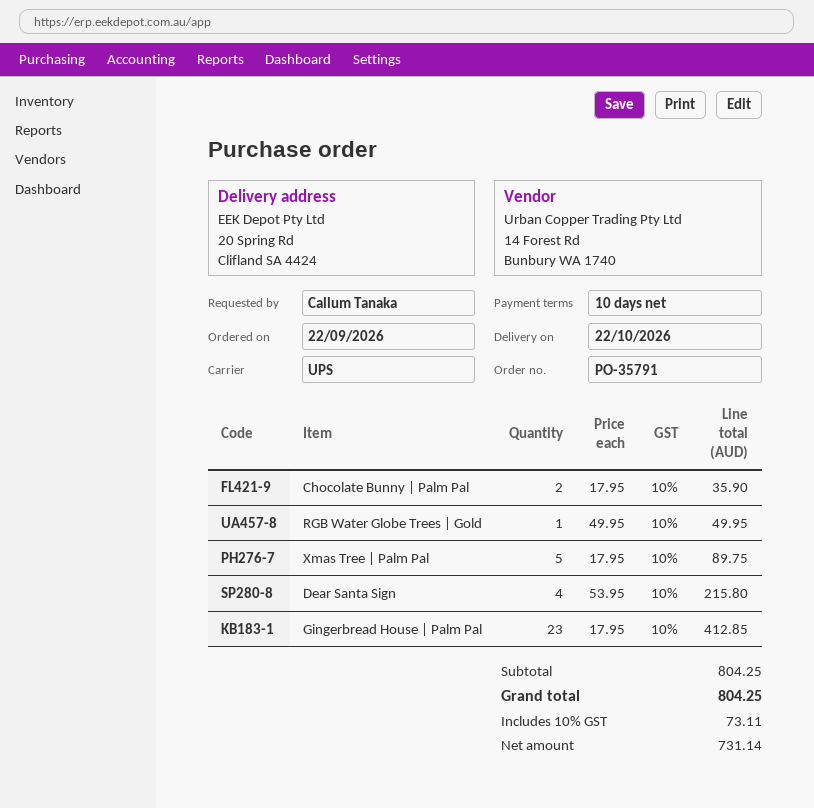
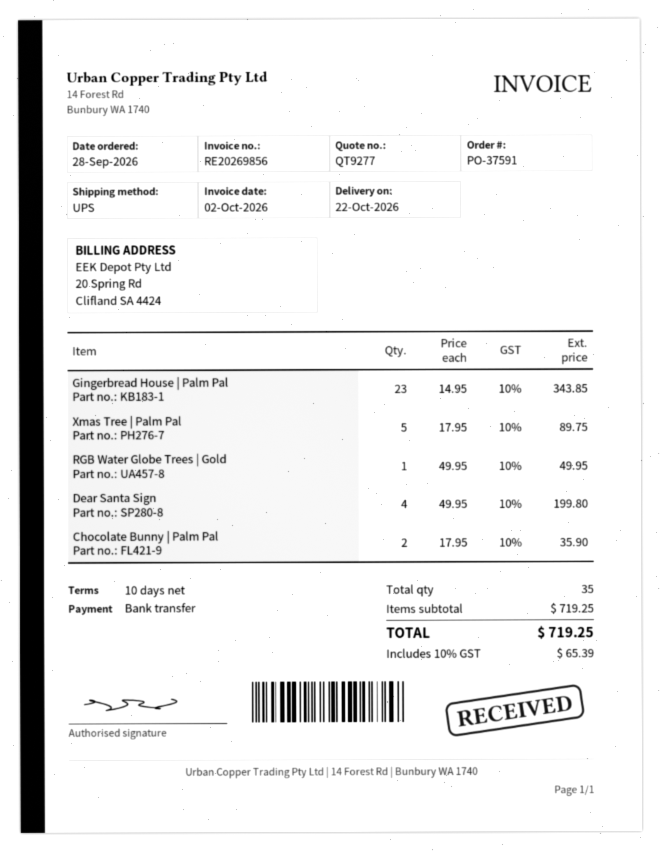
order number: PO-35791 -> PO-37591
order date: 2026-09-22 -> 2026-09-28
Dear Santa Sign: 4 x 53.95 = 215.80 -> 4 x 49.95 = 199.80
Gingerbread House | Palm Pal: 23 x 17.95 = 412.85 -> 23 x 14.95 = 343.85
subtotal: 804.25 -> 719.25
tax: 10% = 73.11 -> 10% = 65.39
total: 804.25 -> 719.25

